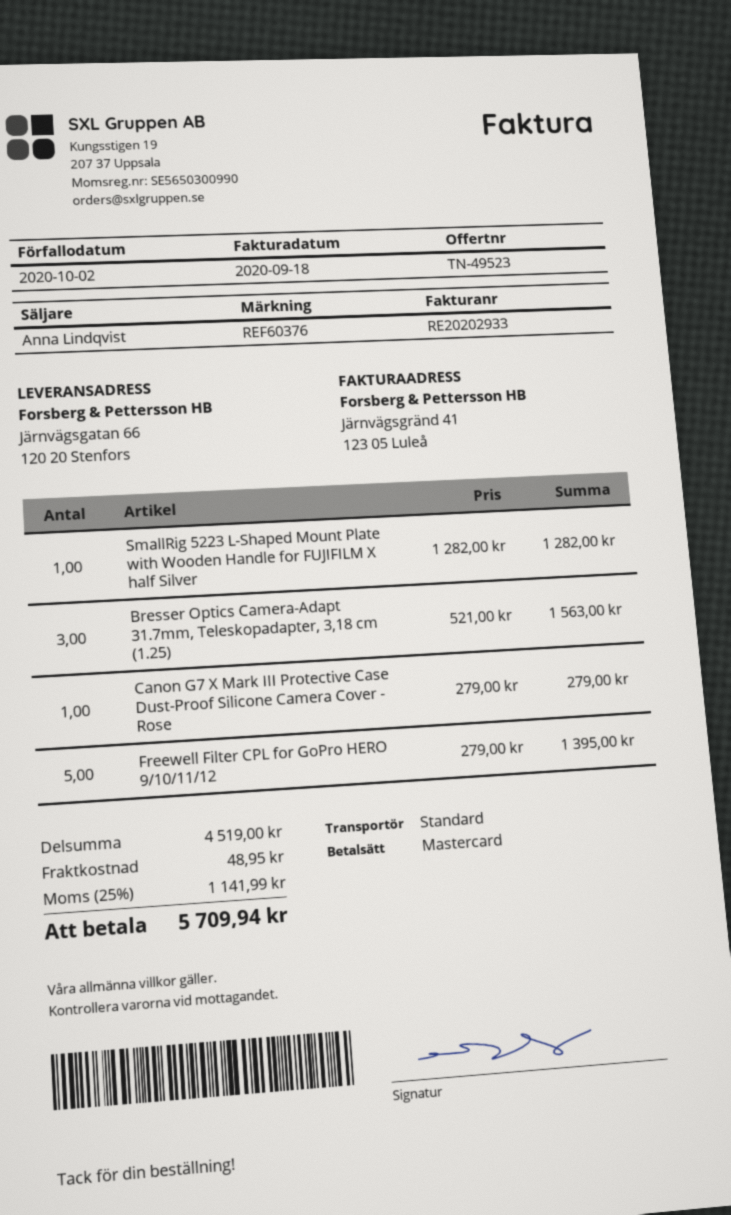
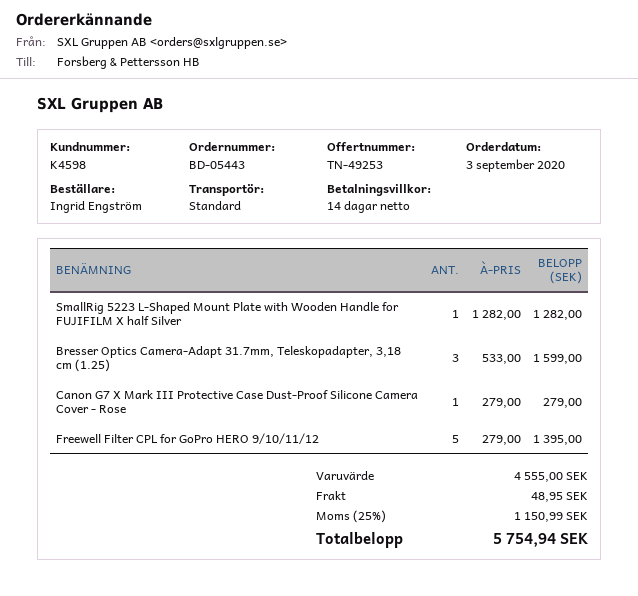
quote number: TN-49523 -> TN-49253
Bresser Optics Camera-Adapt 31.7mm, Teleskopadapter, 3,18 cm (1.25): 3 x 521.00 = 1563.00 -> 3 x 533.00 = 1599.00
subtotal: 4519.00 -> 4555.00
tax: 25% = 1141.99 -> 25% = 1150.99
total: 5709.94 -> 5754.94

